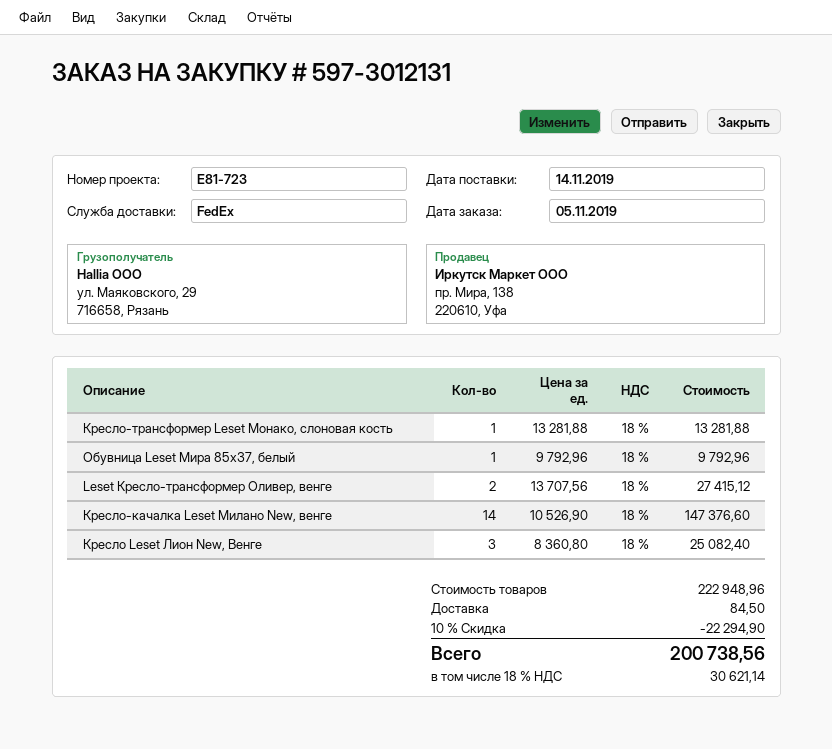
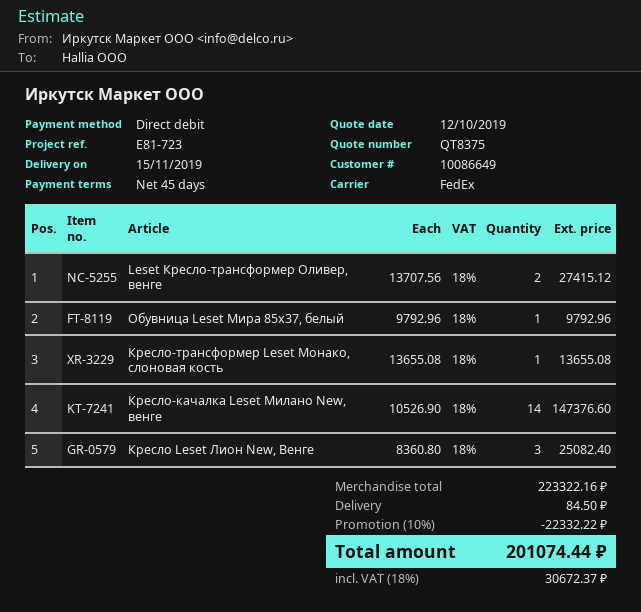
delivery date: 2019-11-14 -> 2019-11-15
Кресло-трансформер Leset Монако, слоновая кость: 1 x 13281.88 = 13281.88 -> 1 x 13655.08 = 13655.08
subtotal: 222948.96 -> 223322.16
discount: 10% = 22294.90 -> 10% = 22332.22
tax: 18% = 30621.14 -> 18% = 30672.37
total: 200738.56 -> 201074.44

